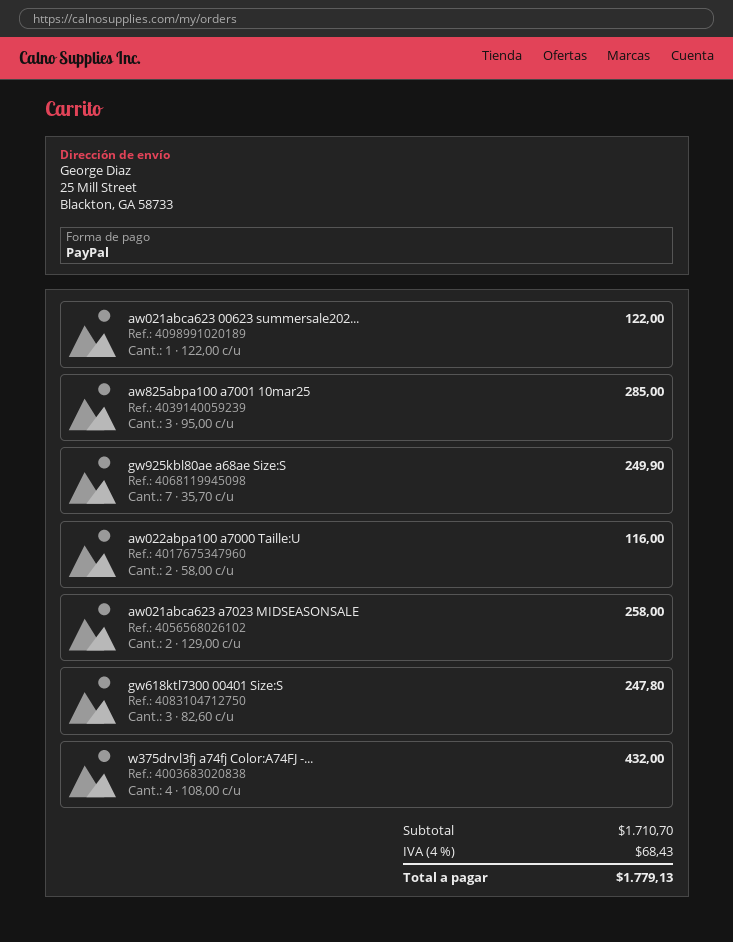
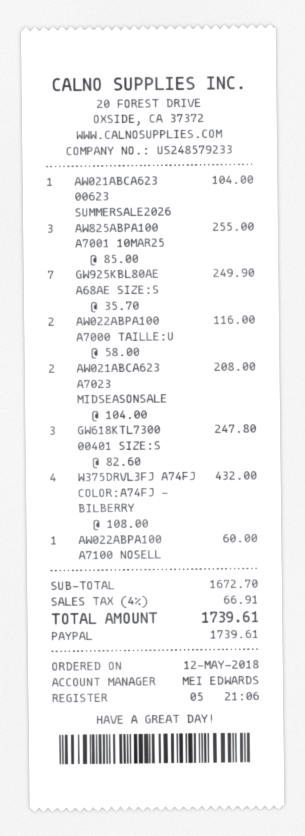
aw021abca623 00623 summersale202...: 1 x 122.00 = 122.00 -> 1 x 104.00 = 104.00
aw825abpa100 a7001 10mar25: 3 x 95.00 = 285.00 -> 3 x 85.00 = 255.00
aw021abca623 a7023 MIDSEASONSALE: 2 x 129.00 = 258.00 -> 2 x 104.00 = 208.00
AW022ABPA100 A7100 NOSELL: none -> 1 x 60.00 = 60.00
subtotal: 1710.70 -> 1672.70
tax: 4% = 68.43 -> 4% = 66.91
total: 1779.13 -> 1739.61

